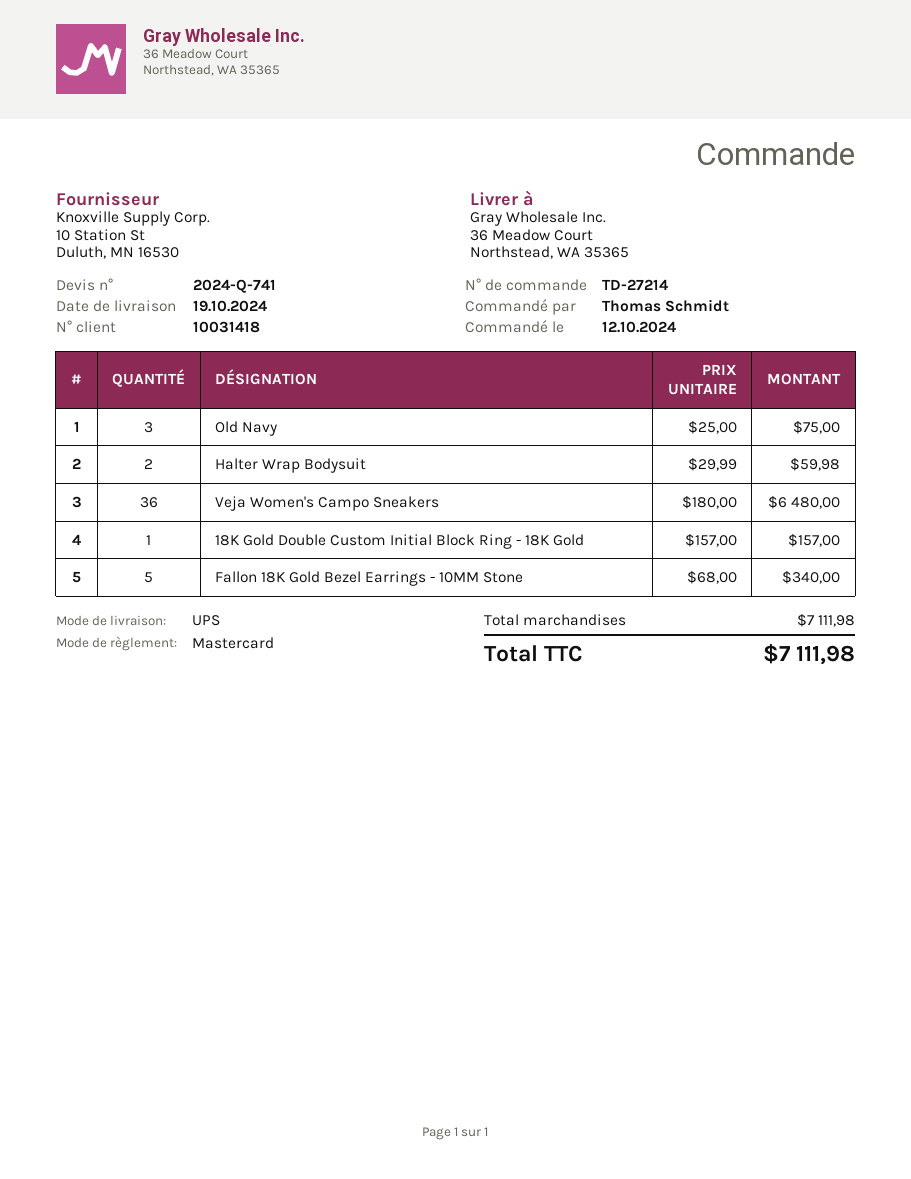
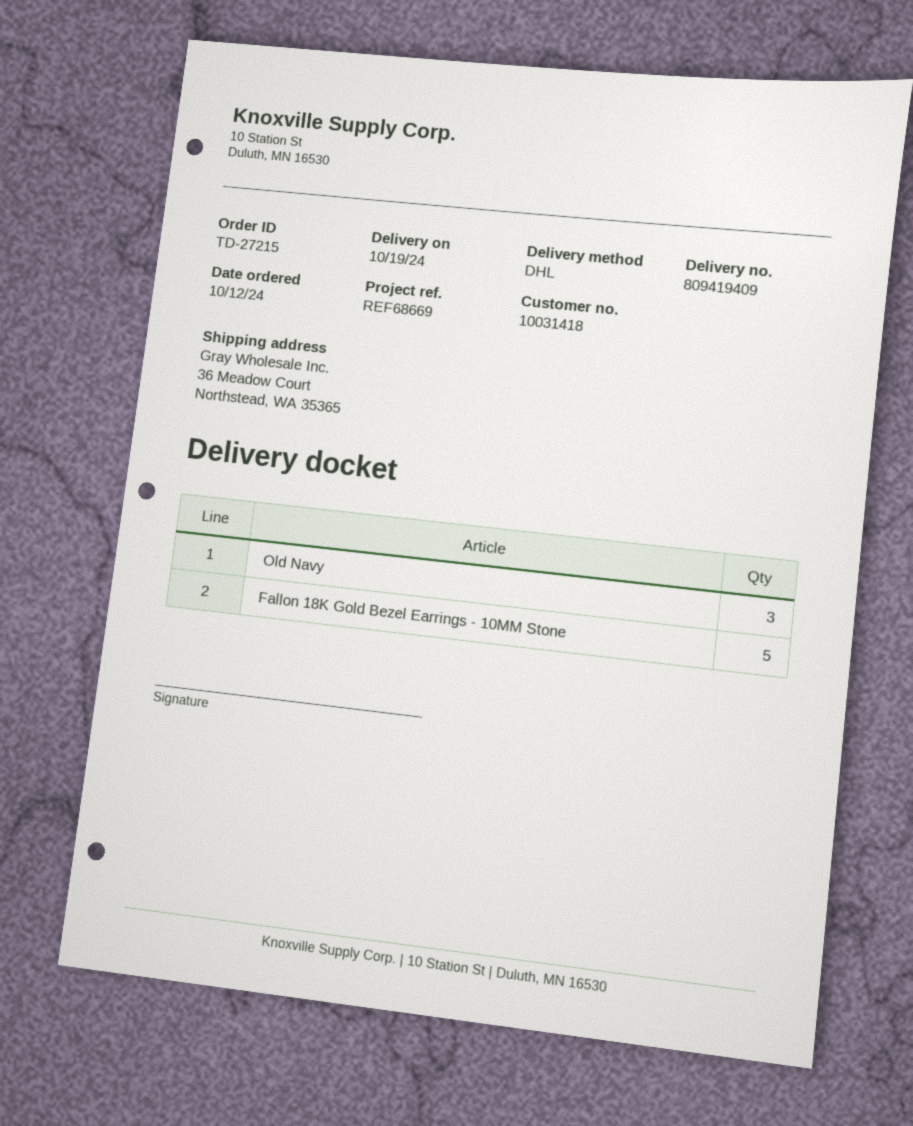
order number: TD-27214 -> TD-27215
shipping method: UPS -> DHL
Halter Wrap Bodysuit: 2 -> none
Veja Women's Campo Sneakers: 36 -> none
18K Gold Double Custom Initial Block Ring - 18K Gold: 1 -> none

